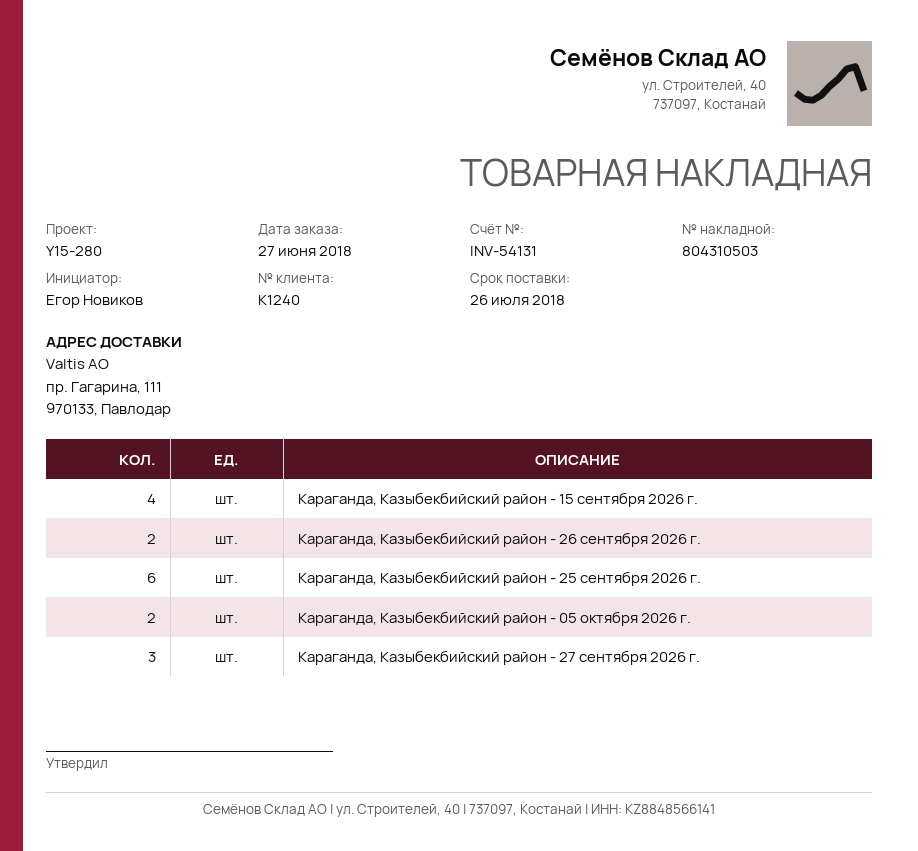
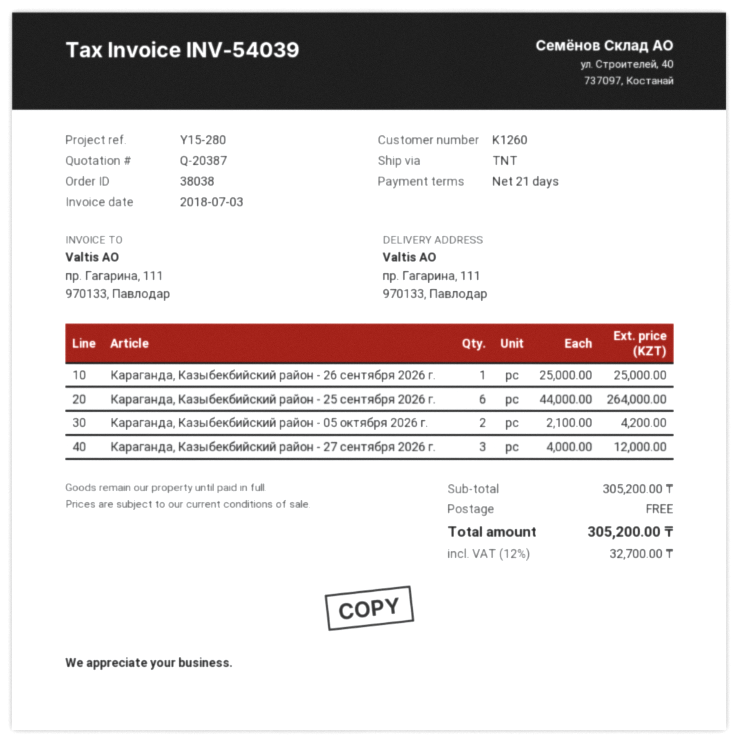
invoice number: INV-54131 -> INV-54039
customer number: K1240 -> K1260
Караганда, Казыбекбийский район - 15 сентября 2026 г.: 4 -> none
Караганда, Казыбекбийский район - 26 сентября 2026 г.: 2 -> 1

